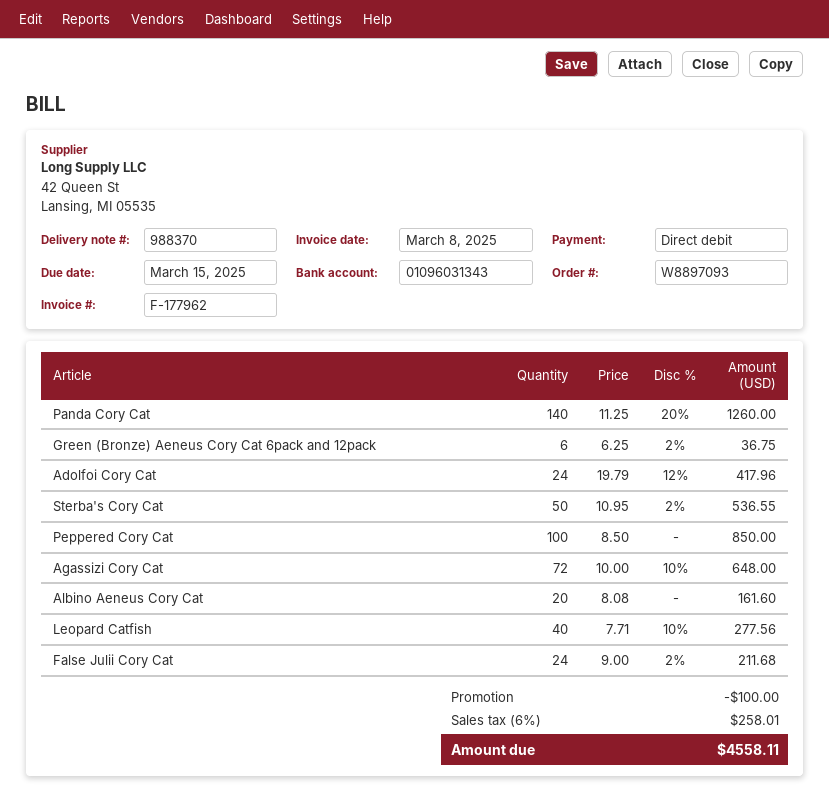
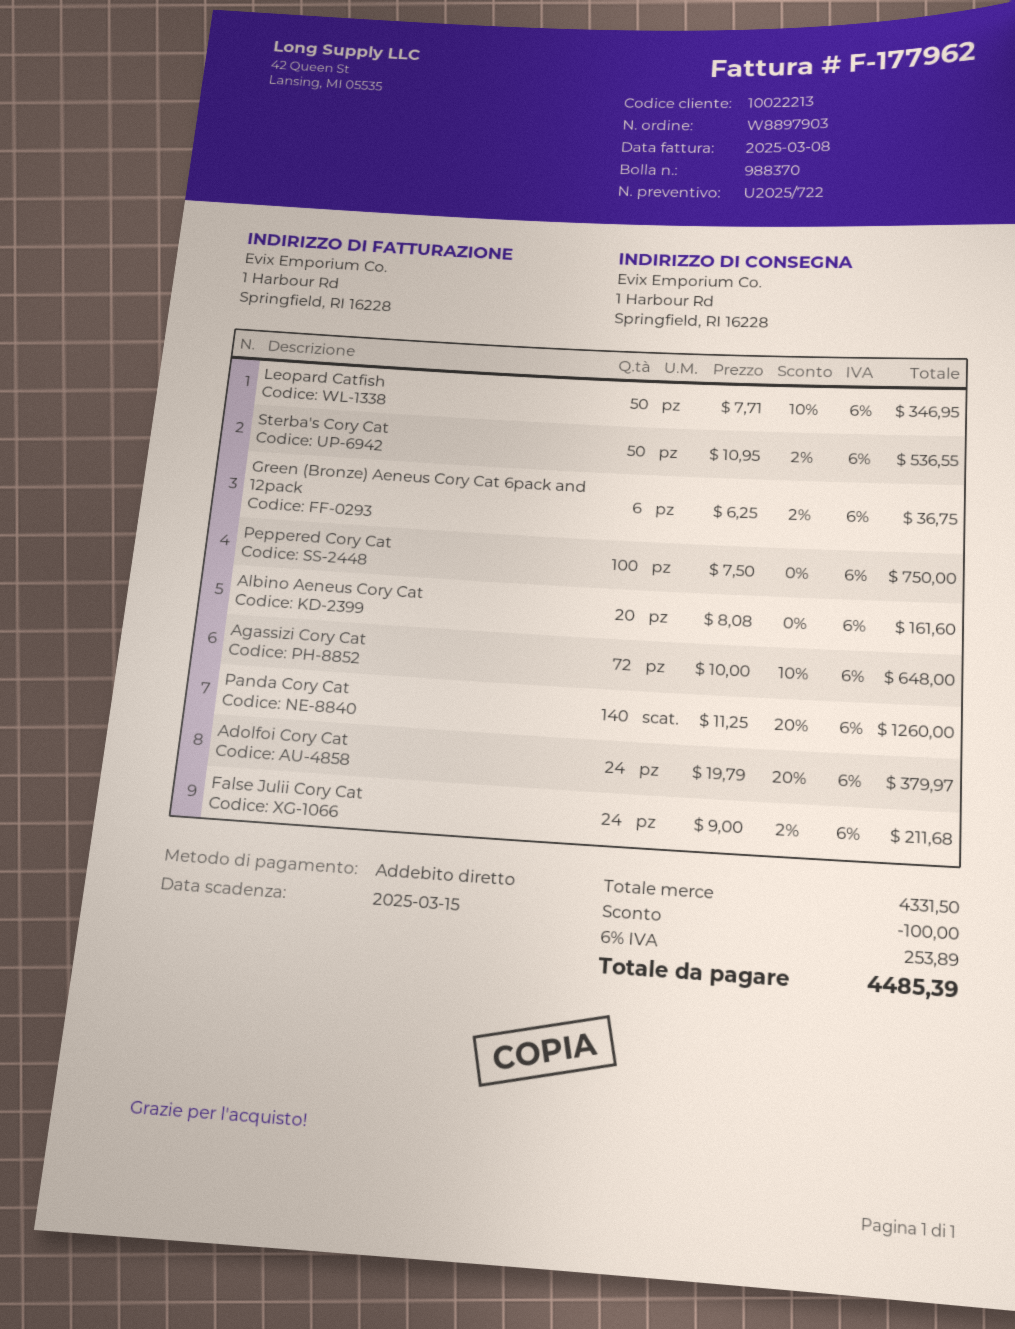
order number: W8897093 -> W8897903
Adolfoi Cory Cat: 24 x 19.79 - 12% = 417.96 -> 24 x 19.79 - 20% = 379.97
Peppered Cory Cat: 100 x 8.50 = 850.00 -> 100 x 7.50 = 750.00
Leopard Catfish: 40 x 7.71 - 10% = 277.56 -> 50 x 7.71 - 10% = 346.95
tax: 6% = 258.01 -> 6% = 253.89
total: 4558.11 -> 4485.39

